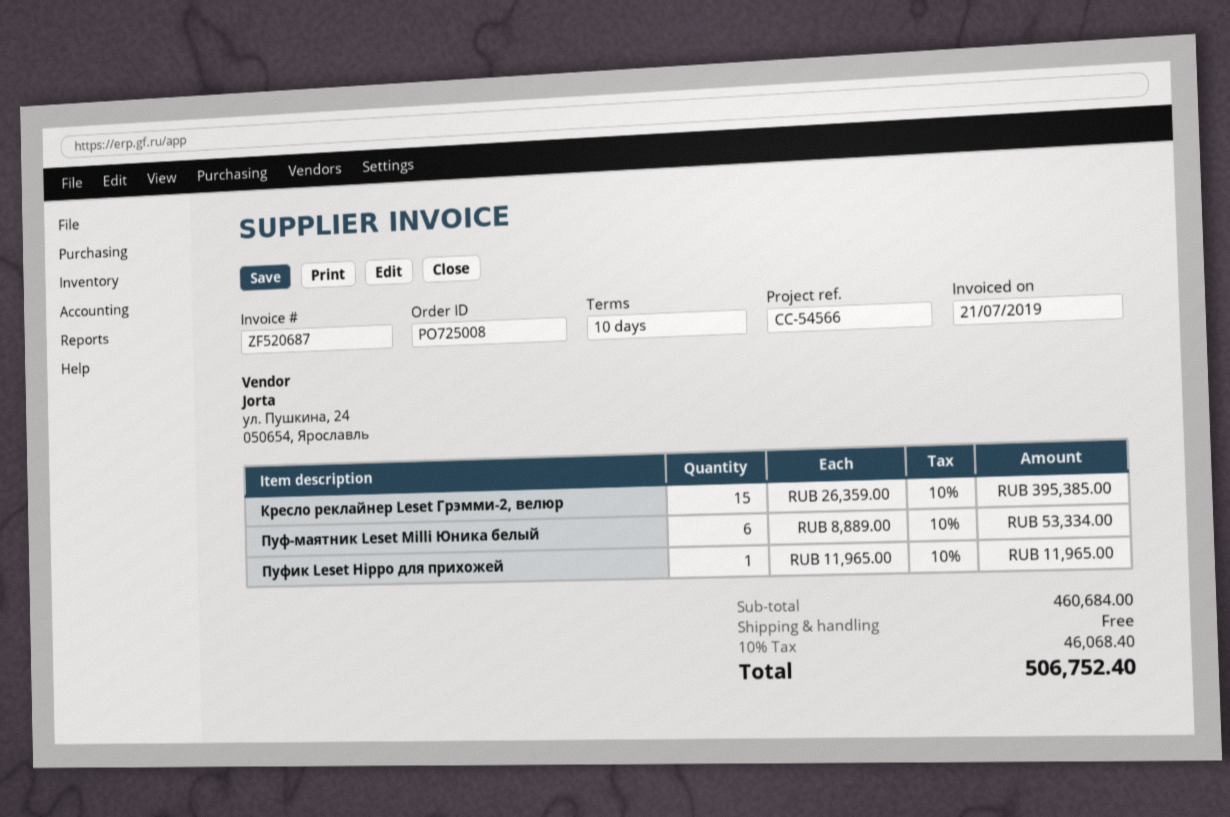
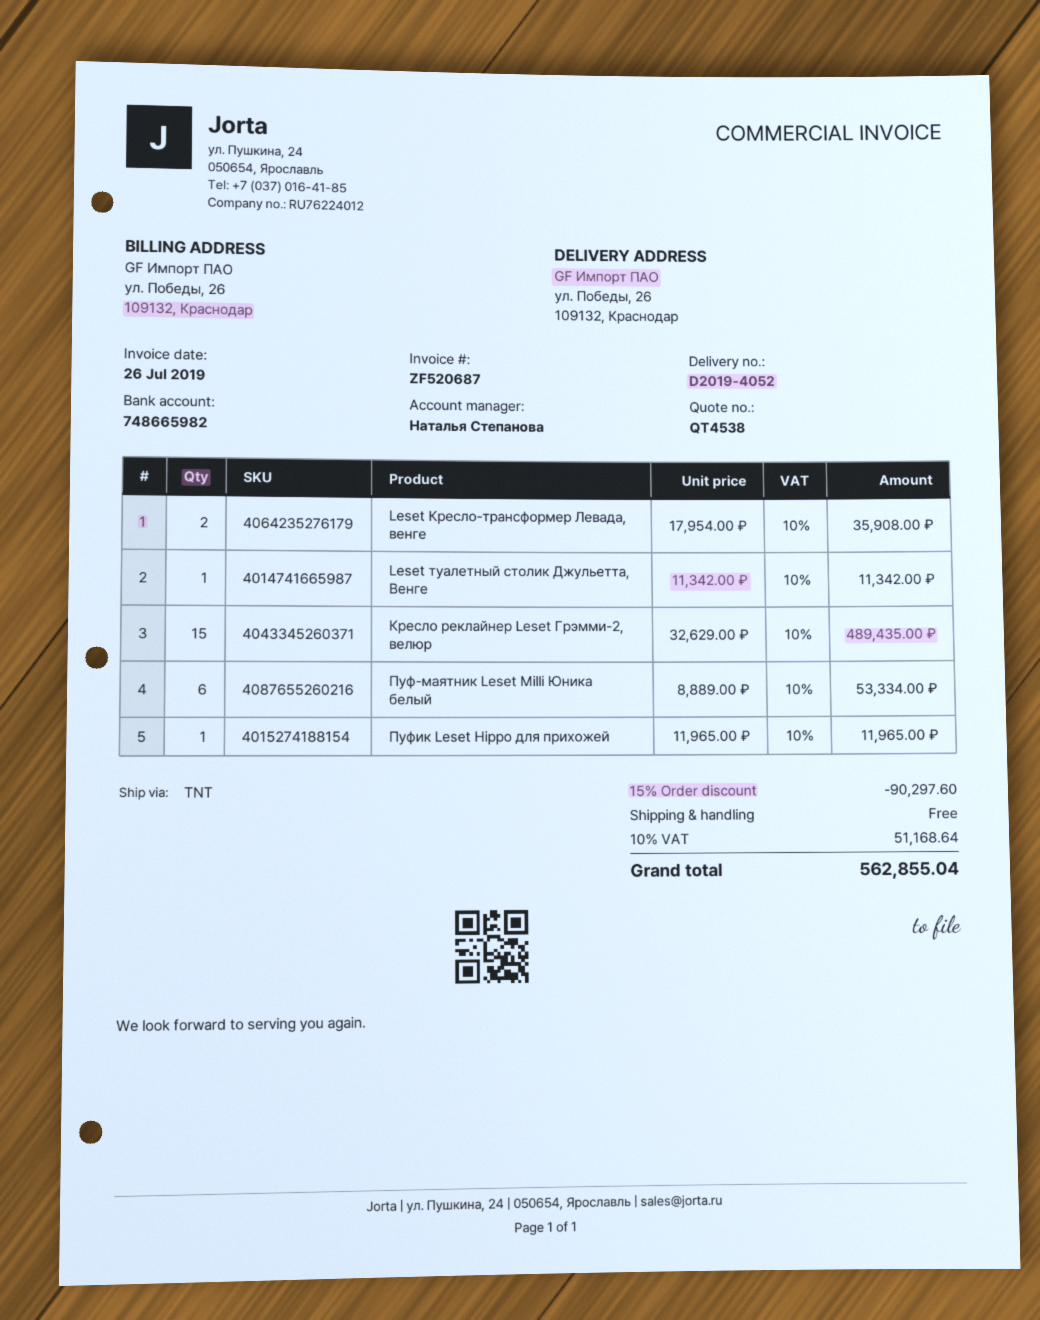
invoice date: 2019-07-21 -> 2019-07-26
Кресло реклайнер Leset Грэмми-2, велюр: 15 x 26359.00 = 395385.00 -> 15 x 32629.00 = 489435.00
Leset Кресло-трансформер Левада, венге: none -> 2 x 17954.00 = 35908.00
Leset туалетный столик Джульетта, Венге: none -> 1 x 11342.00 = 11342.00
discount: none -> 15% = 90297.60
tax: 10% = 46068.40 -> 10% = 51168.64
total: 506752.40 -> 562855.04

